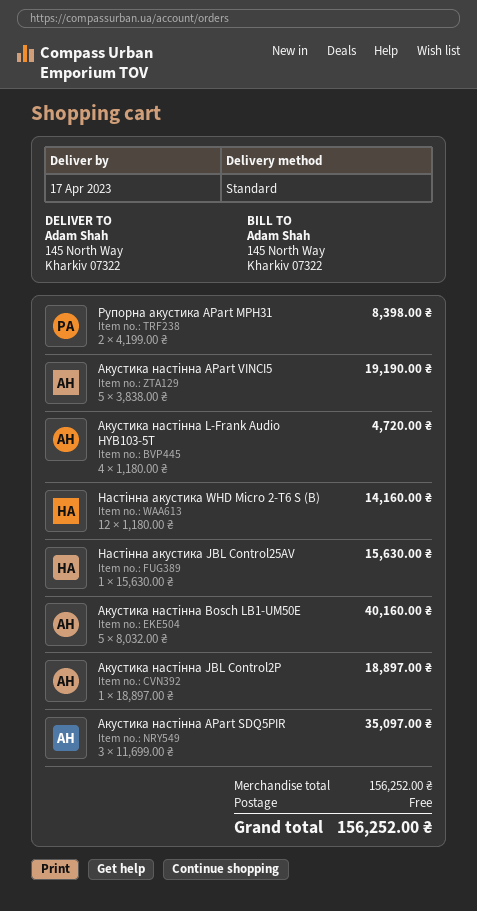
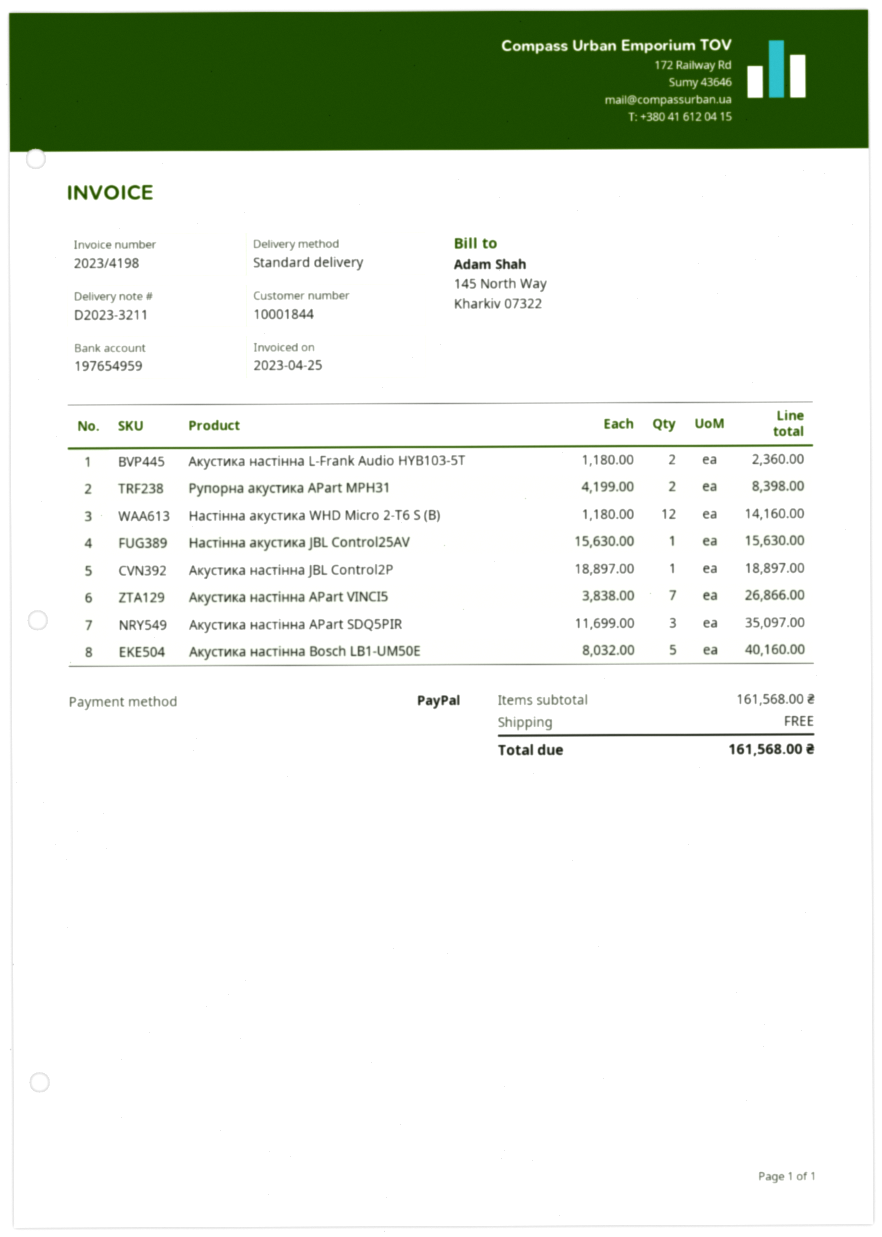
Акустика настінна APart VINCI5: 5 x 3838.00 = 19190.00 -> 7 x 3838.00 = 26866.00
Акустика настінна L-Frank Audio HYB103-5T: 4 x 1180.00 = 4720.00 -> 2 x 1180.00 = 2360.00
subtotal: 156252.00 -> 161568.00
total: 156252.00 -> 161568.00

